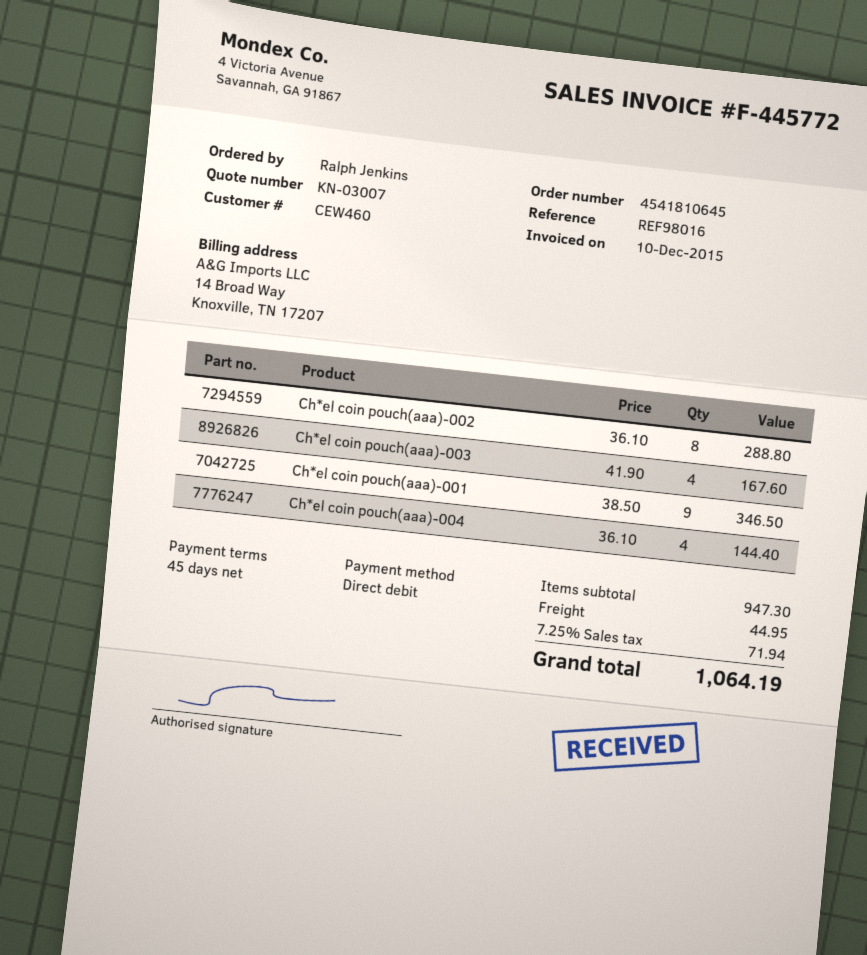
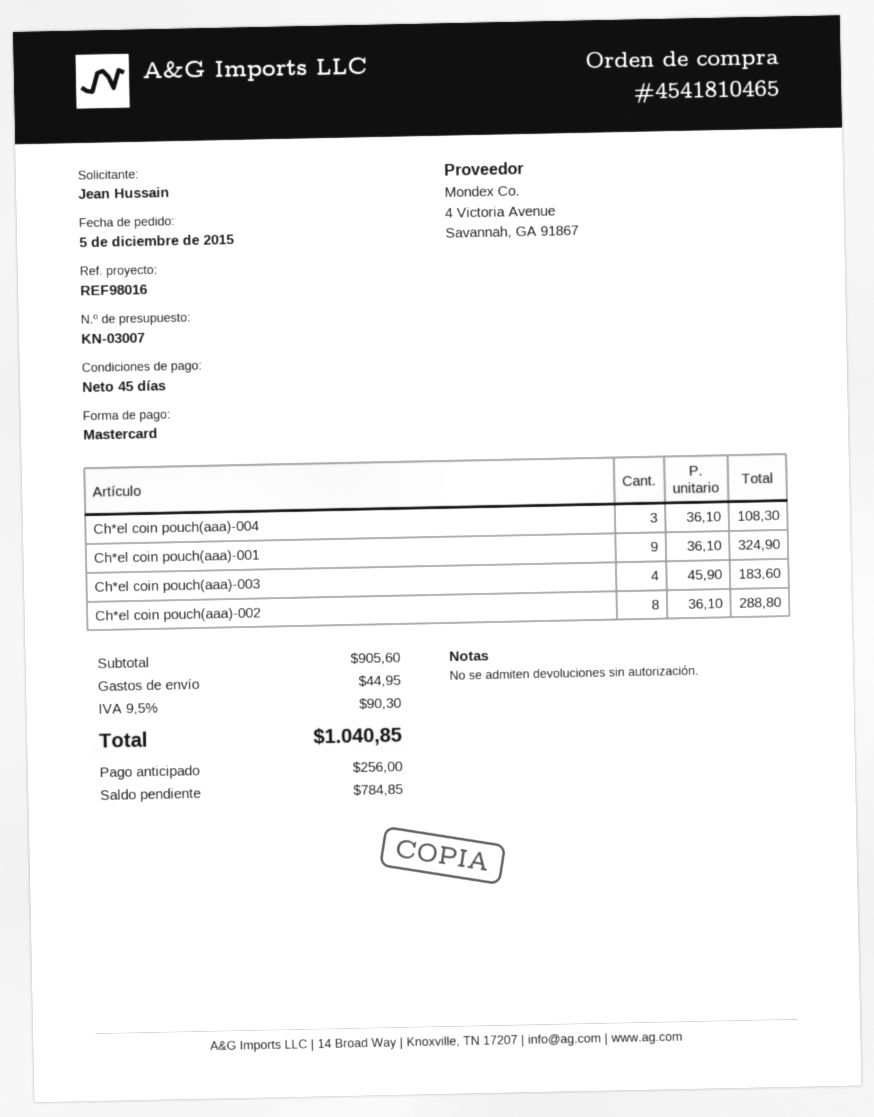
order number: 4541810645 -> 4541810465
ordered by: Ralph Jenkins -> Jean Hussain
payment method: direct debit -> Mastercard
Ch*el coin pouch(aaa)-003: 4 x 41.90 = 167.60 -> 4 x 45.90 = 183.60
Ch*el coin pouch(aaa)-001: 9 x 38.50 = 346.50 -> 9 x 36.10 = 324.90
Ch*el coin pouch(aaa)-004: 4 x 36.10 = 144.40 -> 3 x 36.10 = 108.30
subtotal: 947.30 -> 905.60
tax: 7.25% = 71.94 -> 9.5% = 90.30
total: 1064.19 -> 1040.85

